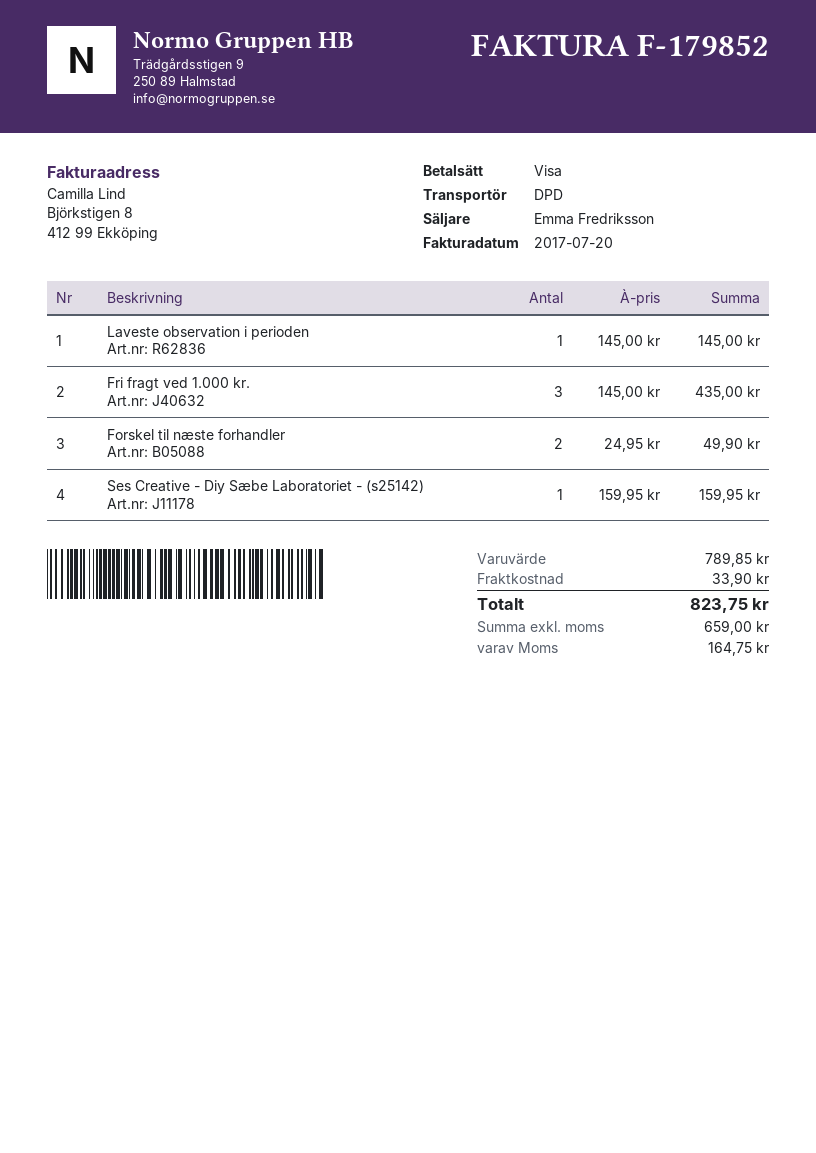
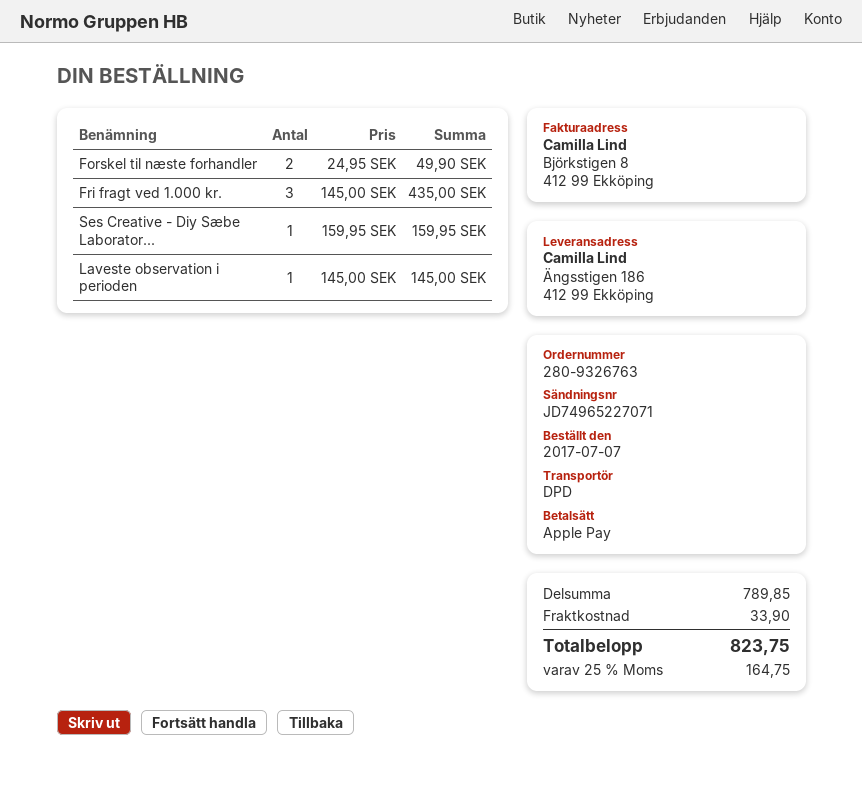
payment method: Visa -> Apple Pay

